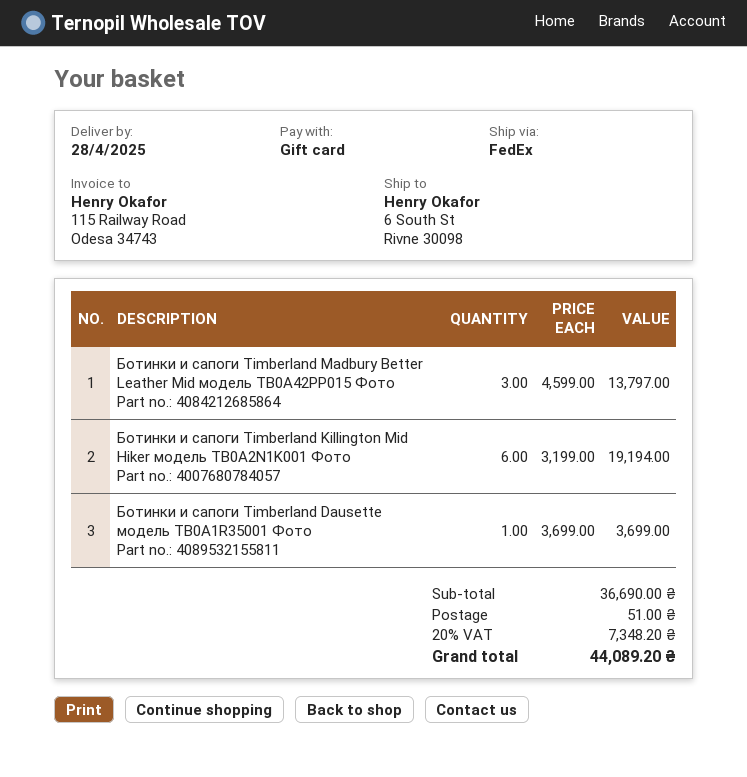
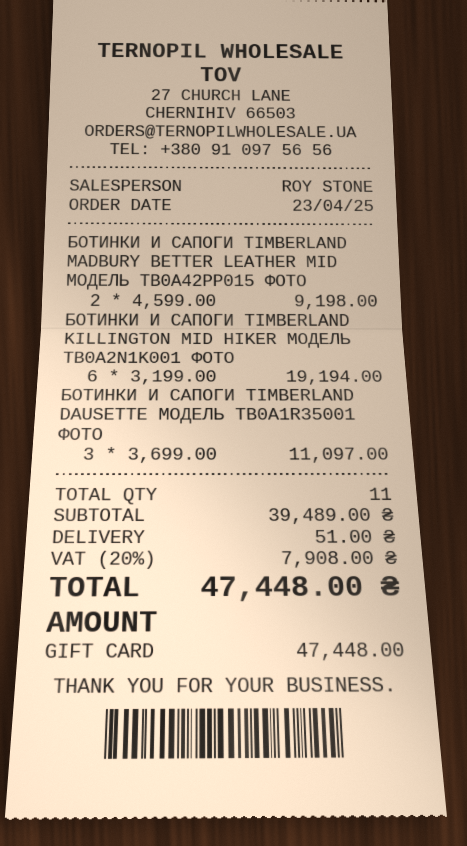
Ботинки и сапоги Timberland Madbury Better Leather Mid модель TB0A42PP015 Фото: 3 x 4599.00 = 13797.00 -> 2 x 4599.00 = 9198.00
Ботинки и сапоги Timberland Dausette модель TB0A1R35001 Фото: 1 x 3699.00 = 3699.00 -> 3 x 3699.00 = 11097.00
subtotal: 36690.00 -> 39489.00
tax: 20% = 7348.20 -> 20% = 7908.00
total: 44089.20 -> 47448.00

